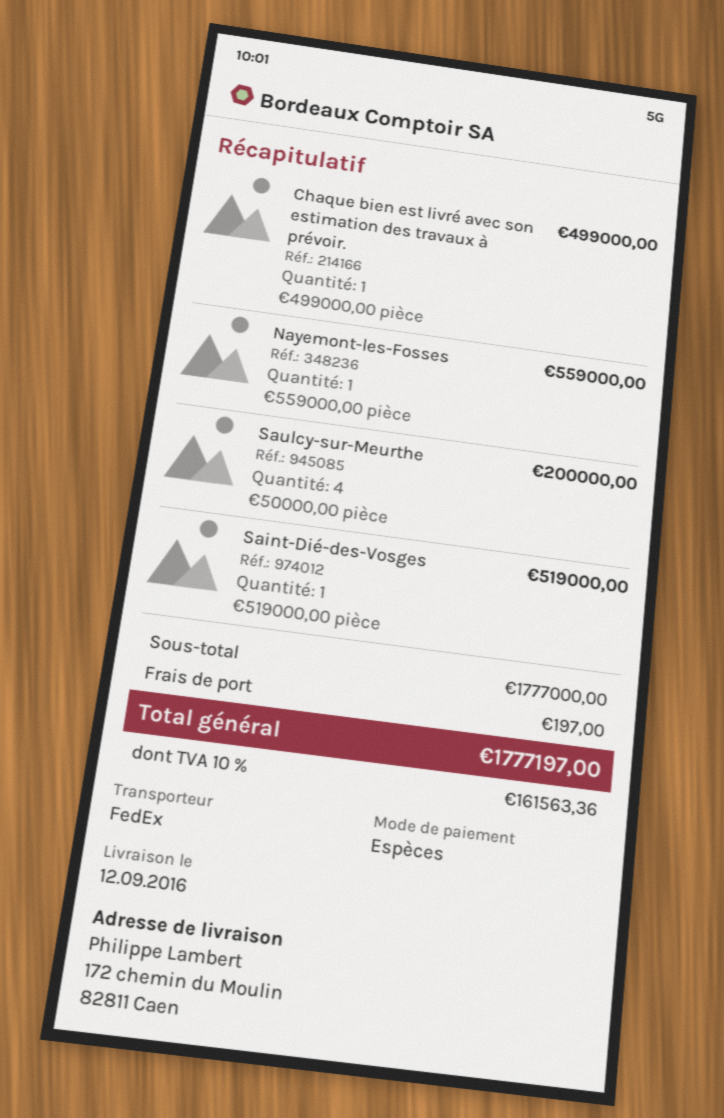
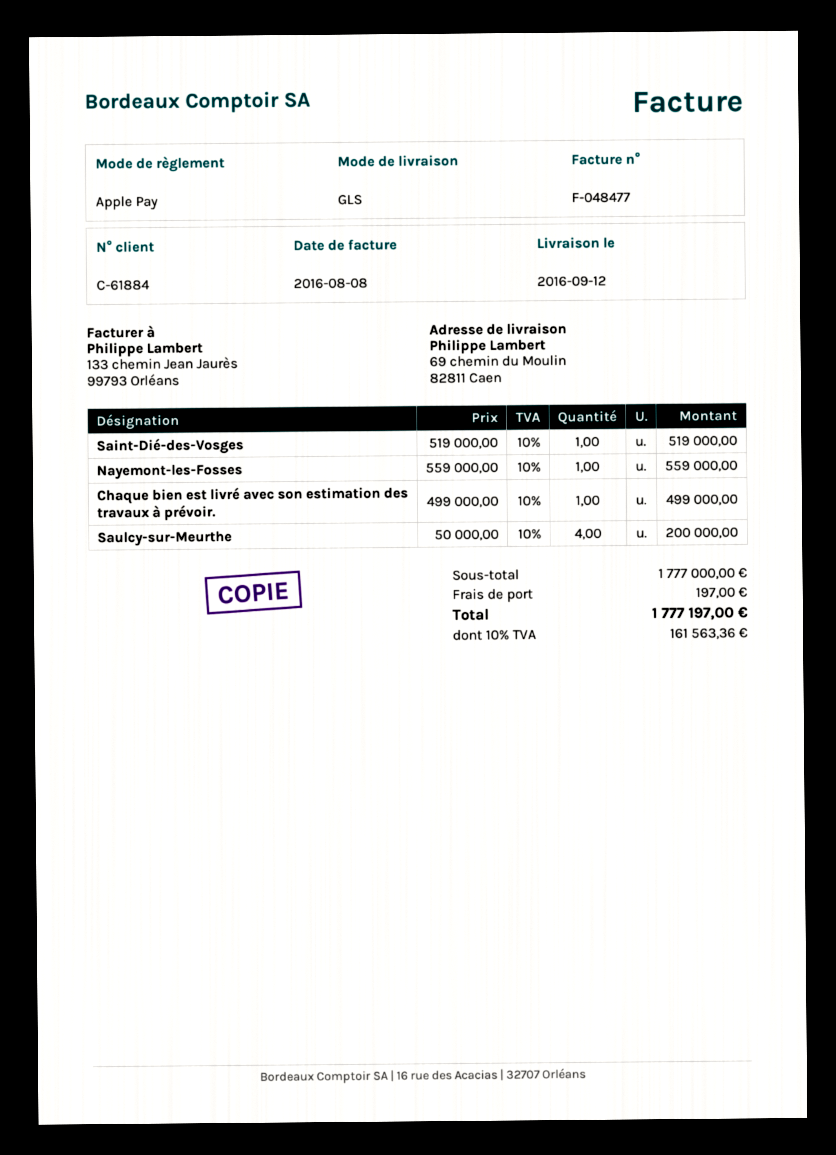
payment method: cash -> Apple Pay
shipping method: FedEx -> GLS
ship to: 172 chemin du Moulin, 82811 Caen -> 69 chemin du Moulin, 82811 Caen

